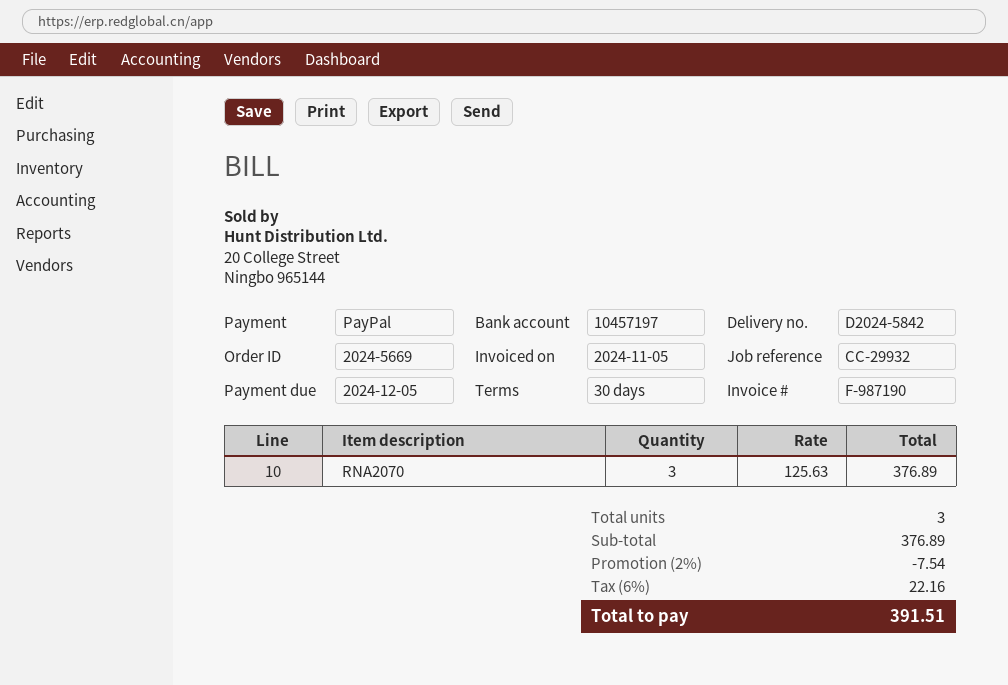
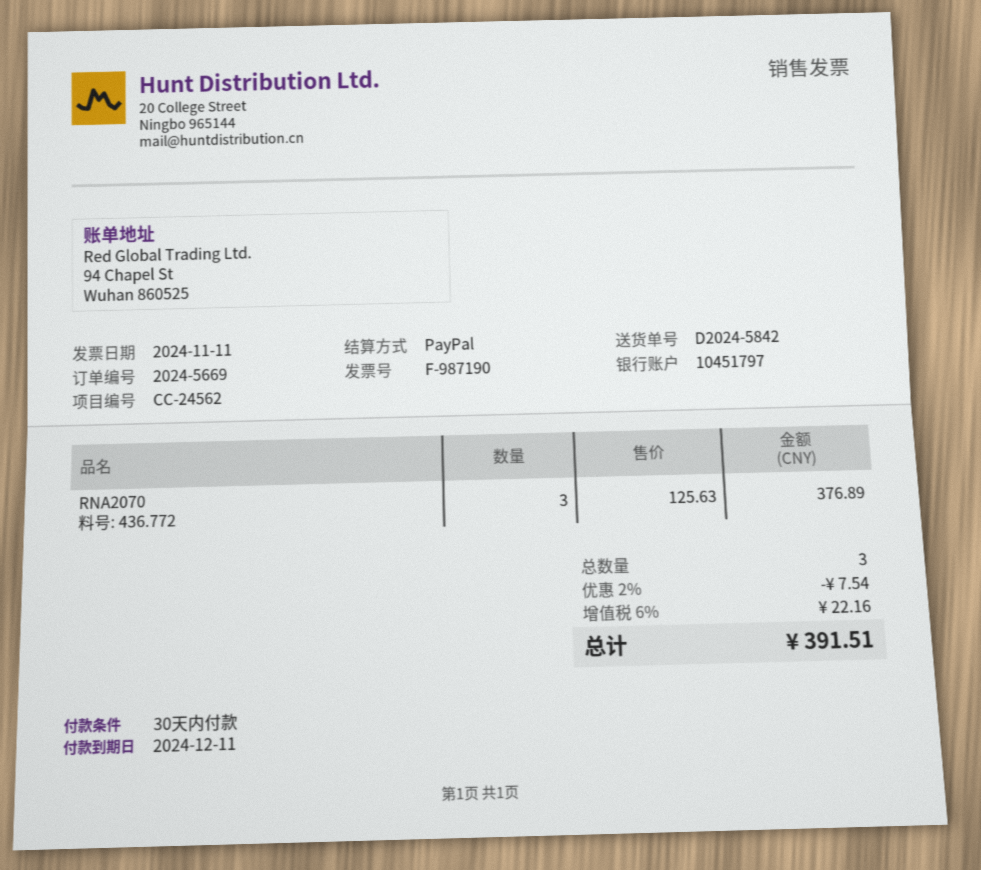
invoice date: 2024-11-05 -> 2024-11-11
due date: 2024-12-05 -> 2024-12-11
reference: CC-29932 -> CC-24562
bank account: 10457197 -> 10451797

